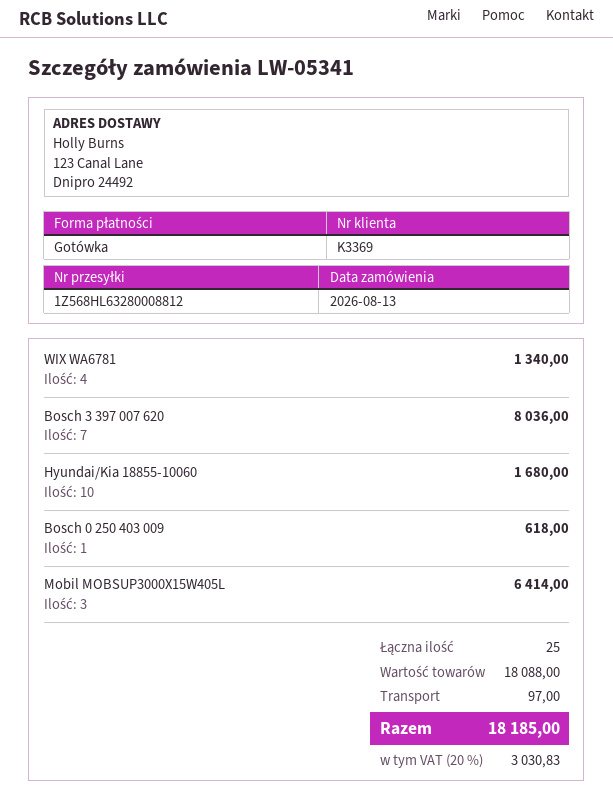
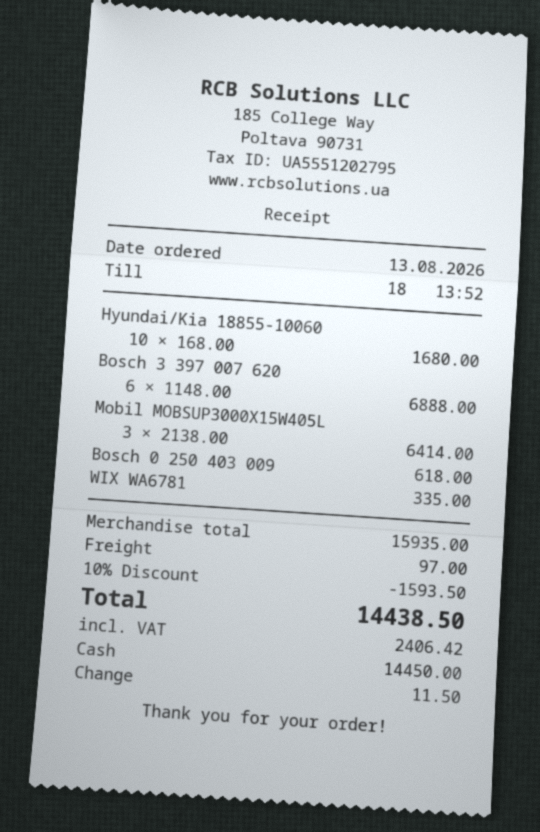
WIX WA6781: 4 for 1340.00 -> 1 for 335.00
Bosch 3 397 007 620: 7 for 8036.00 -> 6 for 6888.00
subtotal: 18088.00 -> 15935.00
discount: none -> 10% = 1593.50
tax: 3030.83 -> 2406.42
total: 18185.00 -> 14438.50

